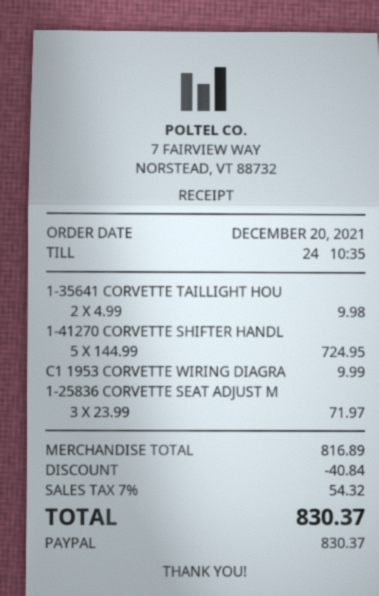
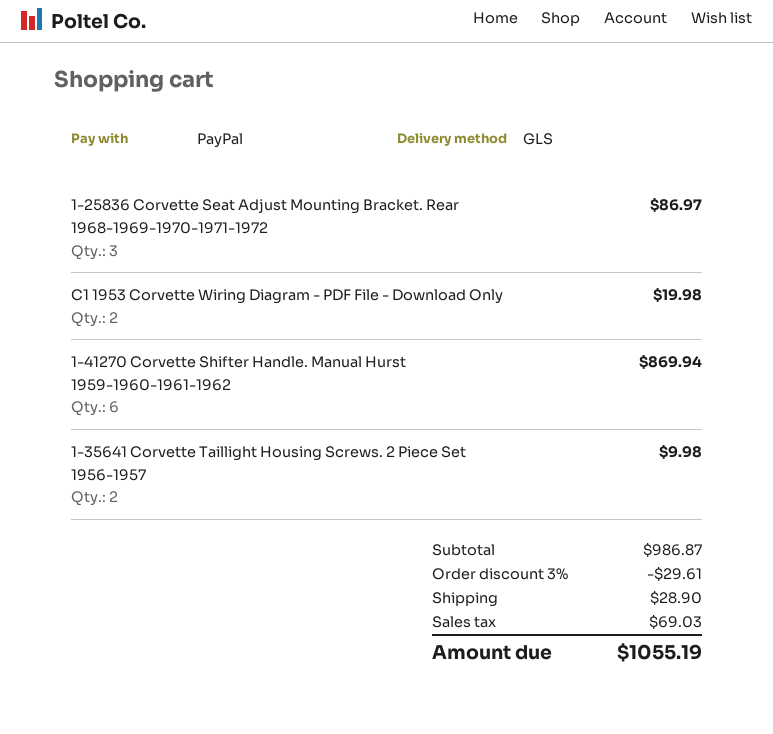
1-41270 CORVETTE SHIFTER HANDL: 5 for 724.95 -> 6 for 869.94
C1 1953 CORVETTE WIRING DIAGRA: 1 for 9.99 -> 2 for 19.98
1-25836 CORVETTE SEAT ADJUST M: 3 for 71.97 -> 3 for 86.97
subtotal: 816.89 -> 986.87
discount: 40.84 -> 29.61
shipping: none -> 28.90
tax: 54.32 -> 69.03
total: 830.37 -> 1055.19

